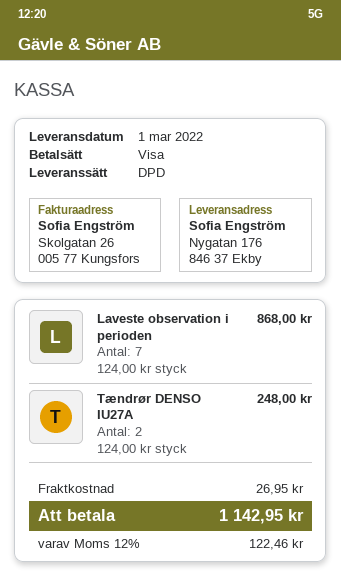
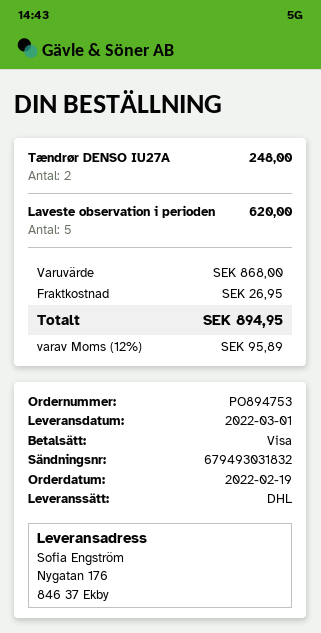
shipping method: DPD -> DHL
Laveste observation i perioden: 7 for 868.00 -> 5 for 620.00
tax: 12% = 122.46 -> 12% = 95.89
total: 1142.95 -> 894.95

